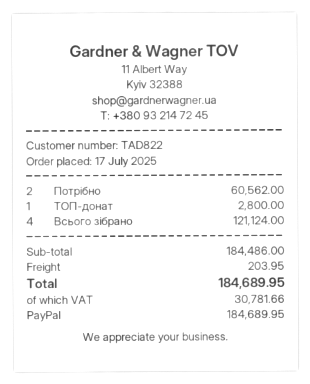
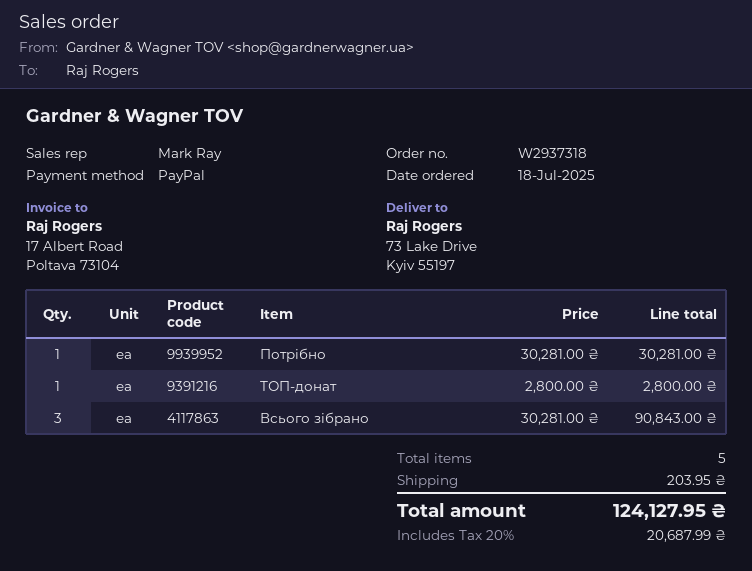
order date: 2025-07-17 -> 2025-07-18
Потрібно: 2 for 60562.00 -> 1 for 30281.00
Всього зібрано: 4 for 121124.00 -> 3 for 90843.00
tax: 30781.66 -> 20687.99
total: 184689.95 -> 124127.95

